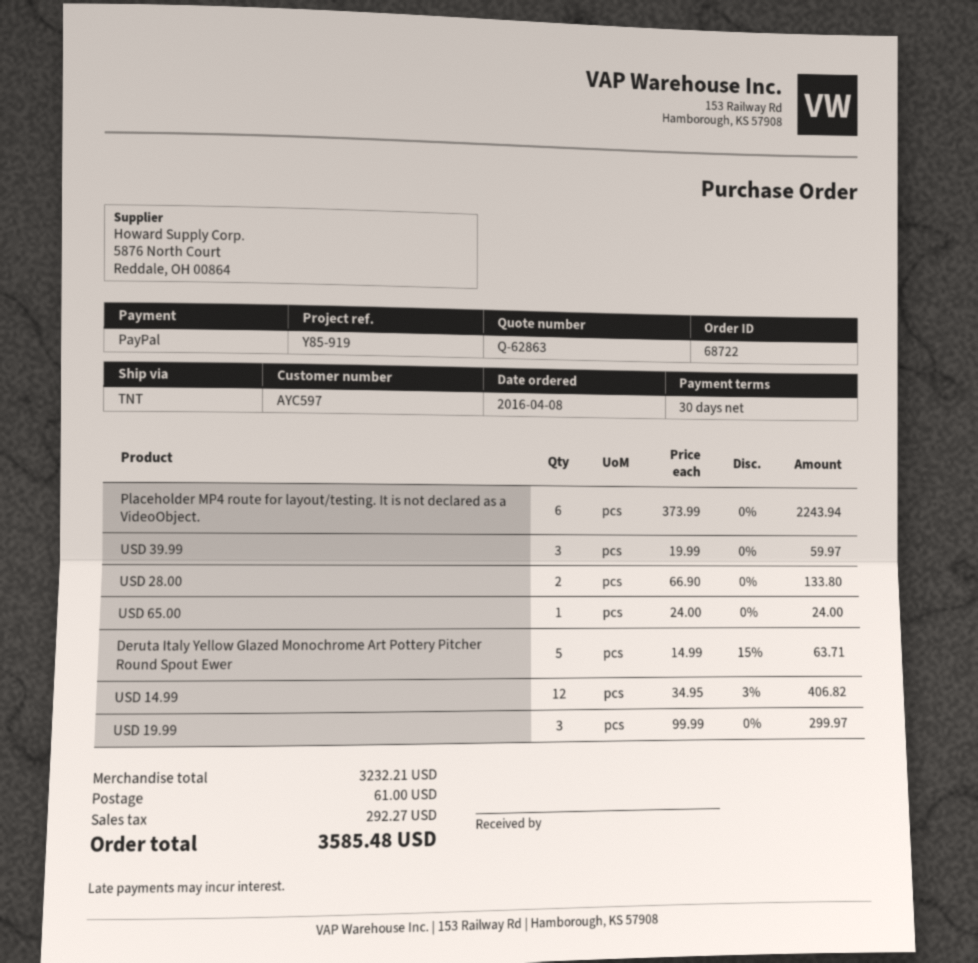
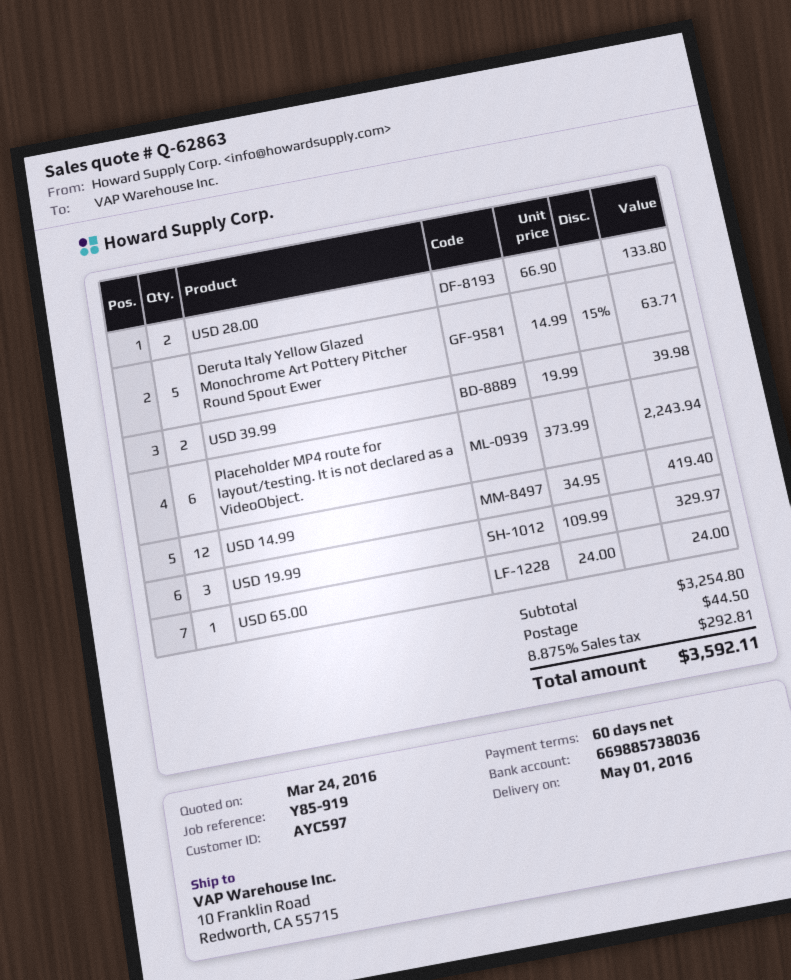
payment terms: 30 days -> 60 days
USD 39.99: 3 x 19.99 = 59.97 -> 2 x 19.99 = 39.98
USD 14.99: 12 x 34.95 - 3% = 406.82 -> 12 x 34.95 = 419.40
USD 19.99: 3 x 99.99 = 299.97 -> 3 x 109.99 = 329.97
subtotal: 3232.21 -> 3254.80
shipping: 61.00 -> 44.50
tax: 292.27 -> 292.81
total: 3585.48 -> 3592.11

